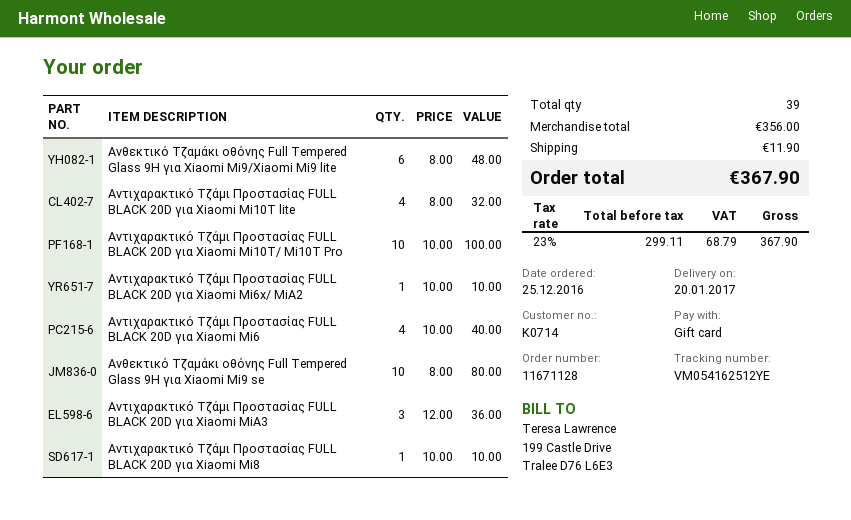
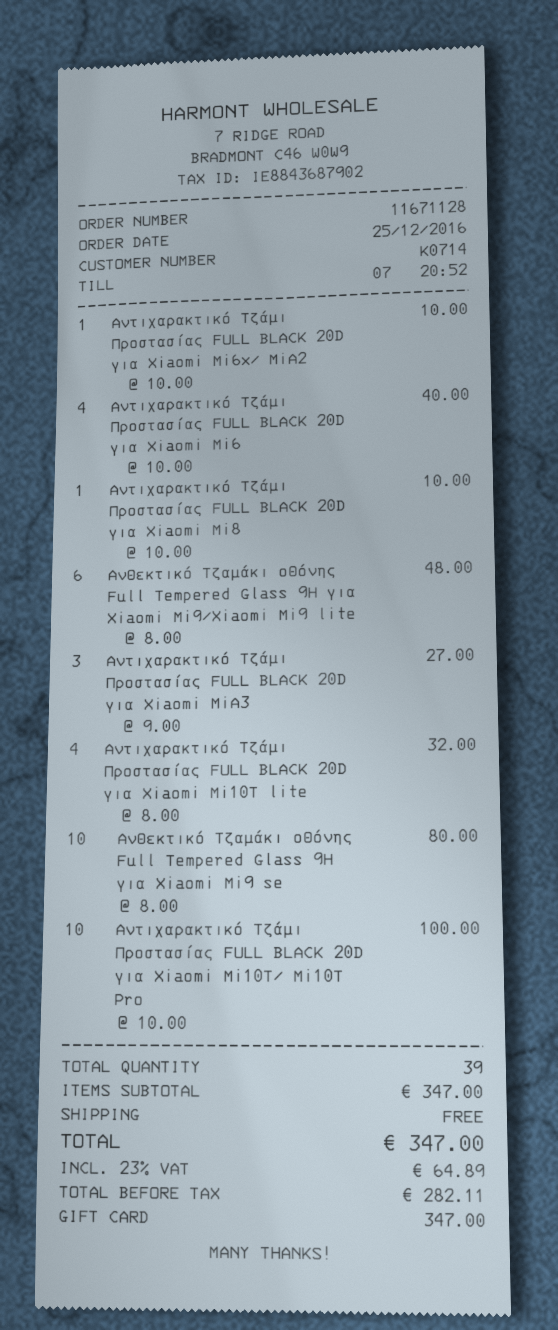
Αντιχαρακτικό Τζάμι Προστασίας FULL BLACK 20D για Xiaomi MiA3: 3 x 12.00 = 36.00 -> 3 x 9.00 = 27.00
subtotal: 356.00 -> 347.00
shipping: 11.90 -> 0.00
net: 299.11 -> 282.11
tax: 23% = 68.79 -> 23% = 64.89
total: 367.90 -> 347.00

